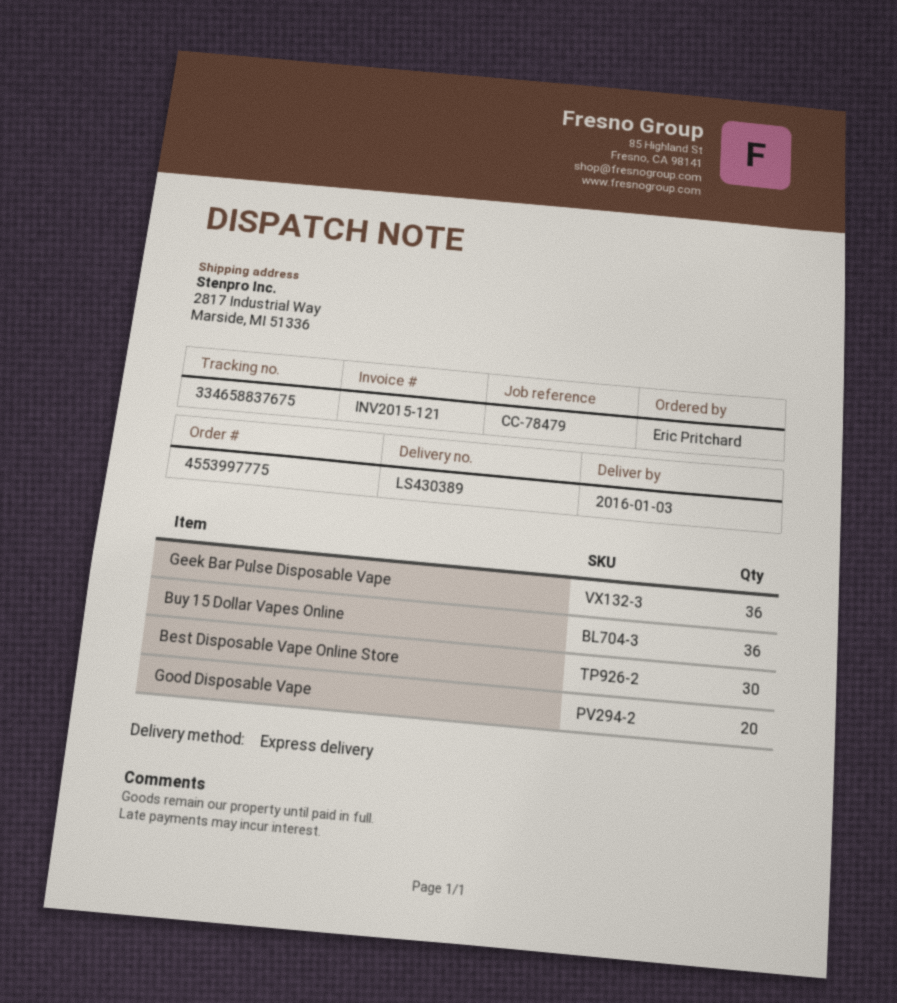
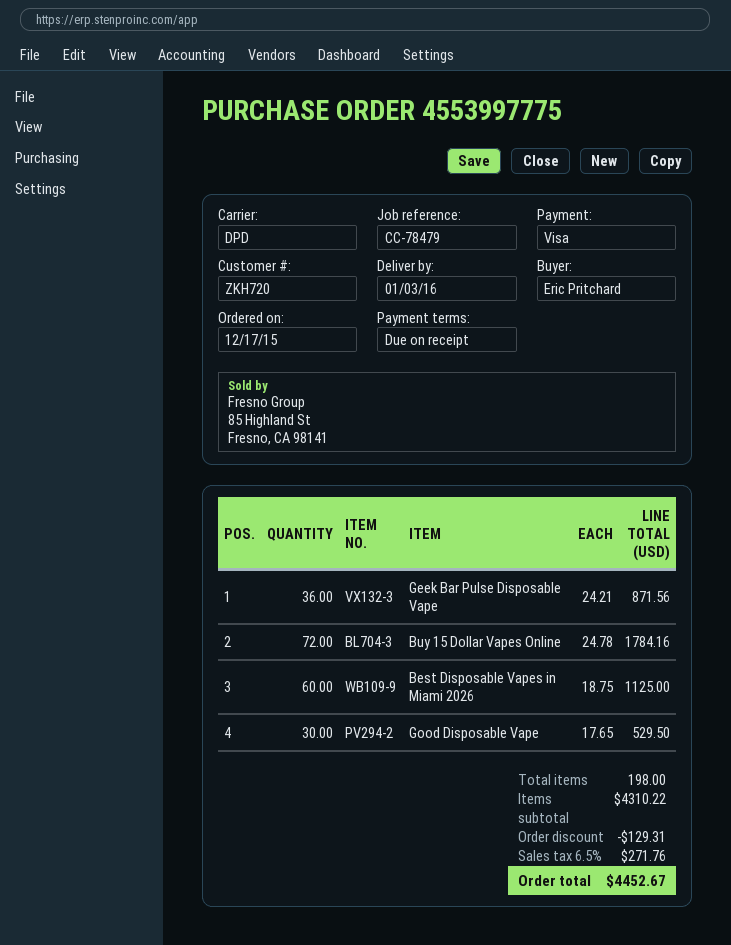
shipping method: express -> DPD
Buy 15 Dollar Vapes Online: 36 -> 72
Best Disposable Vape Online Store: 30 -> none
Good Disposable Vape: 20 -> 30
Best Disposable Vapes in Miami 2026: none -> 60

